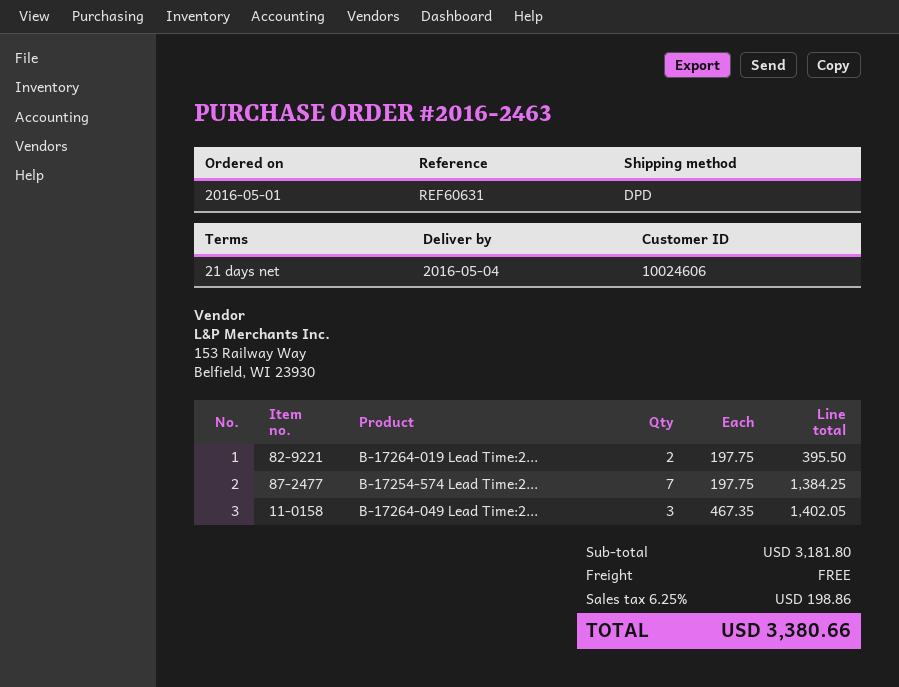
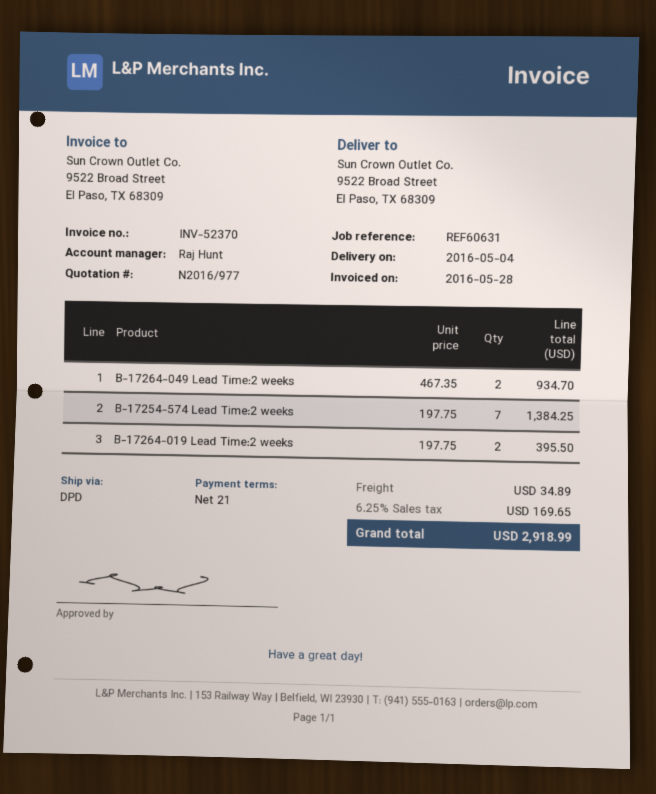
B-17264-049 Lead Time:2...: 3 x 467.35 = 1402.05 -> 2 x 467.35 = 934.70
shipping: 0.00 -> 34.89
tax: 6.25% = 198.86 -> 6.25% = 169.65
total: 3380.66 -> 2918.99

